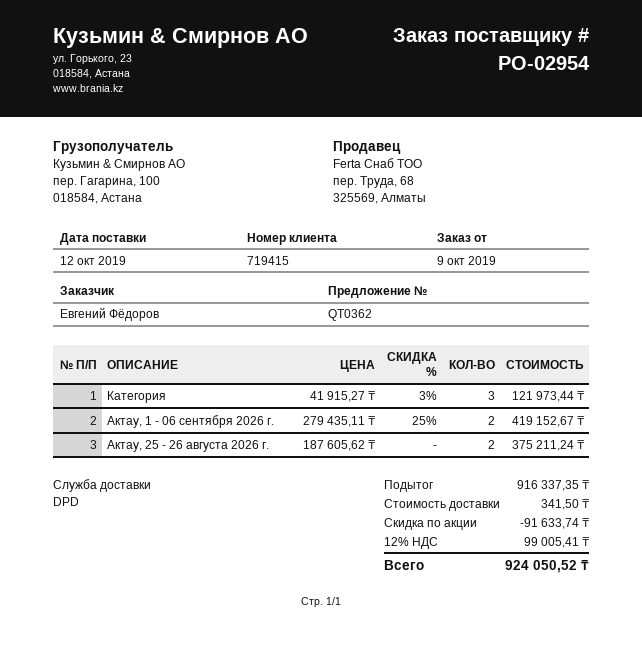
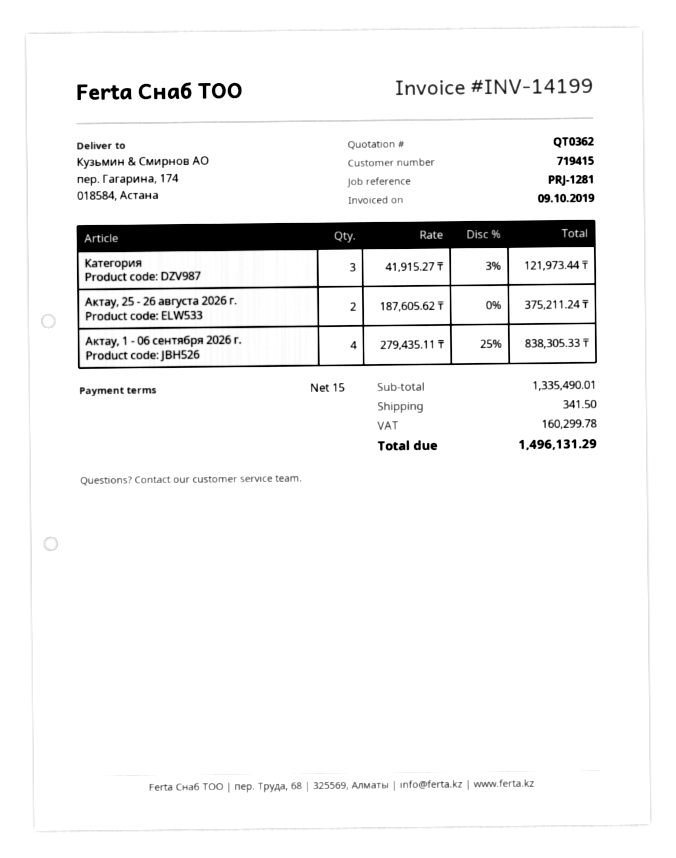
ship to: пер. Гагарина, 100, 018584, Астана -> пер. Гагарина, 174, 018584, Астана
Актау, 1 - 06 сентября 2026 г.: 2 x 279435.11 - 25% = 419152.67 -> 4 x 279435.11 - 25% = 838305.33
subtotal: 916337.35 -> 1335490.01
discount: 91633.74 -> none
tax: 99005.41 -> 160299.78
total: 924050.52 -> 1496131.29

